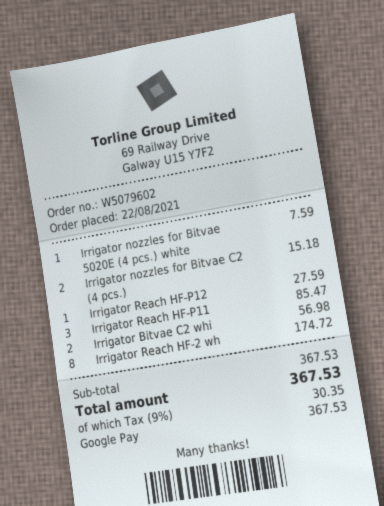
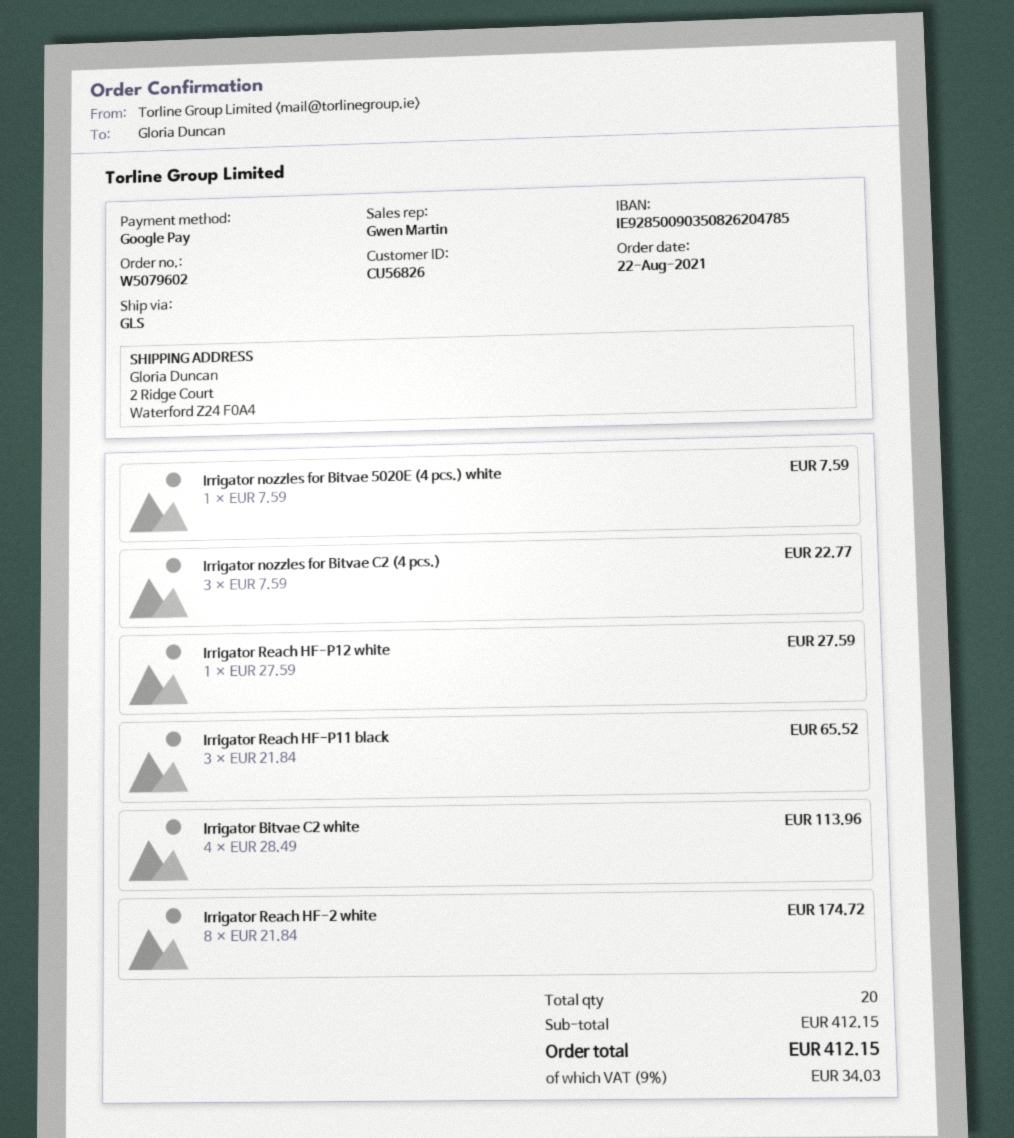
Irrigator nozzles for Bitvae C2 (4 pcs.): 2 for 15.18 -> 3 for 22.77
Irrigator Reach HF-P11: 3 for 85.47 -> 3 for 65.52
Irrigator Bitvae C2 whi: 2 for 56.98 -> 4 for 113.96
subtotal: 367.53 -> 412.15
tax: 9% = 30.35 -> 9% = 34.03
total: 367.53 -> 412.15

